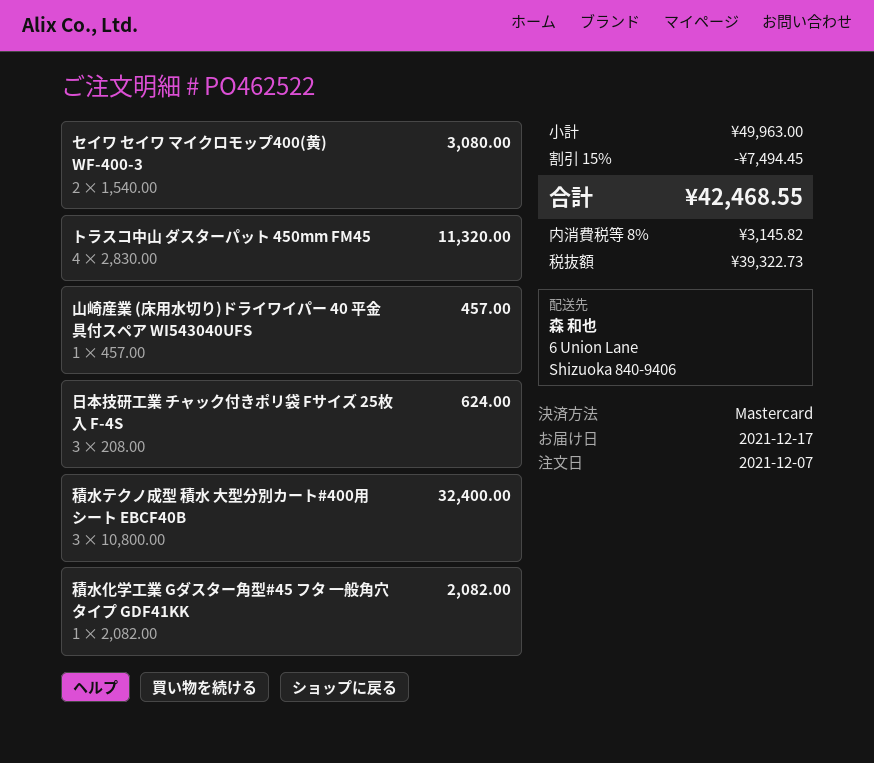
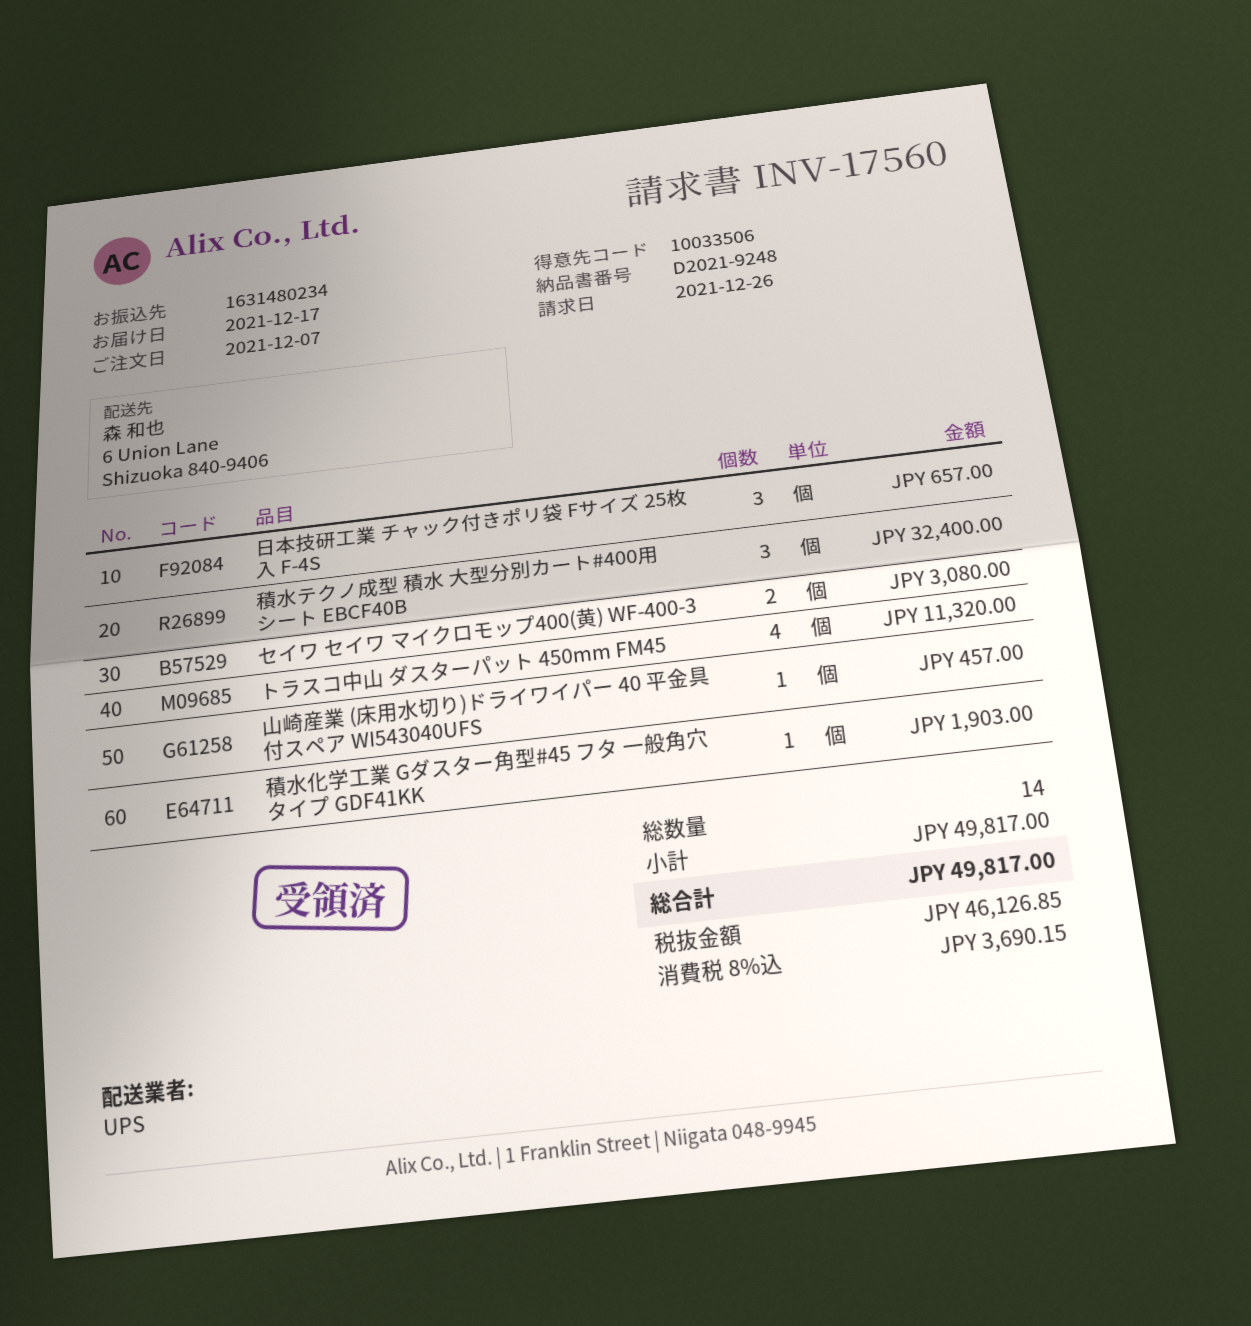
日本技研工業 チャック付きポリ袋 Fサイズ 25枚入 F-4S: 3 for 624.00 -> 3 for 657.00
積水化学工業 Gダスター角型#45 フタ 一般角穴タイプ GDF41KK: 1 for 2082.00 -> 1 for 1903.00
subtotal: 49963.00 -> 49817.00
discount: 15% = 7494.45 -> none
net: 39322.73 -> 46126.85
tax: 8% = 3145.82 -> 8% = 3690.15
total: 42468.55 -> 49817.00

